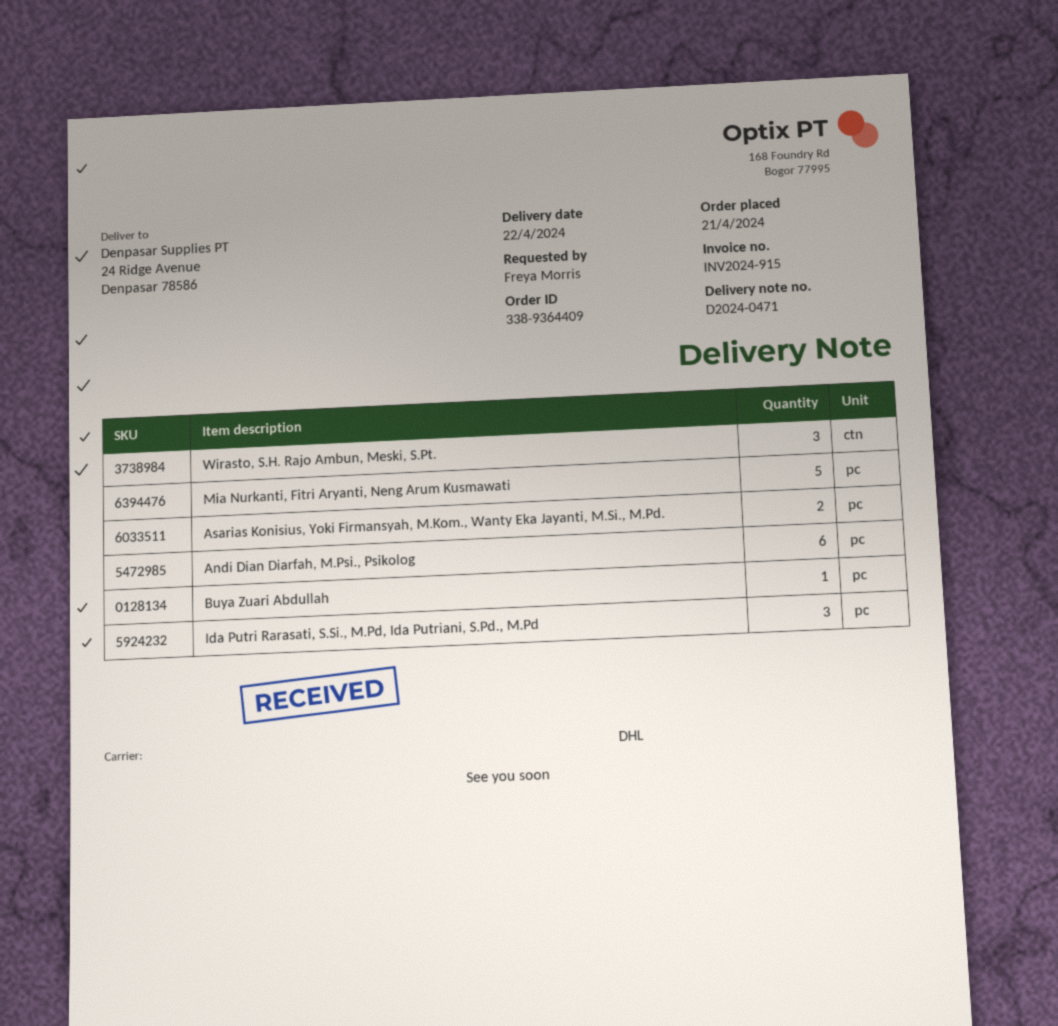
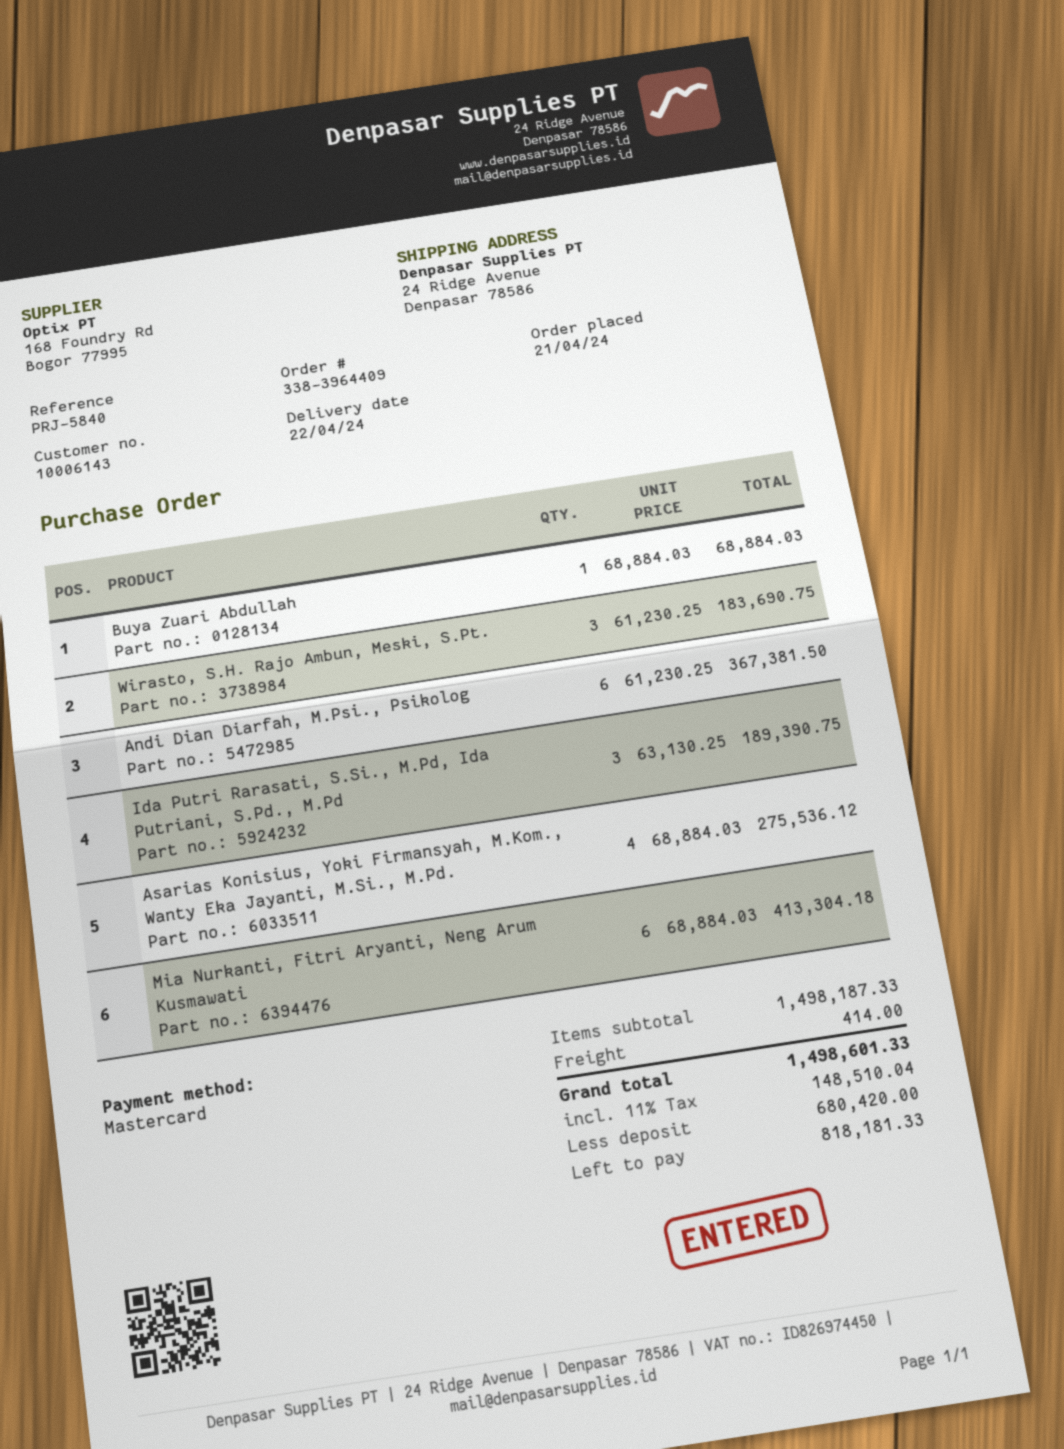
order number: 338-9364409 -> 338-3964409
Mia Nurkanti, Fitri Aryanti, Neng Arum Kusmawati: 5 -> 6
Asarias Konisius, Yoki Firmansyah, M.Kom., Wanty Eka Jayanti, M.Si., M.Pd.: 2 -> 4

